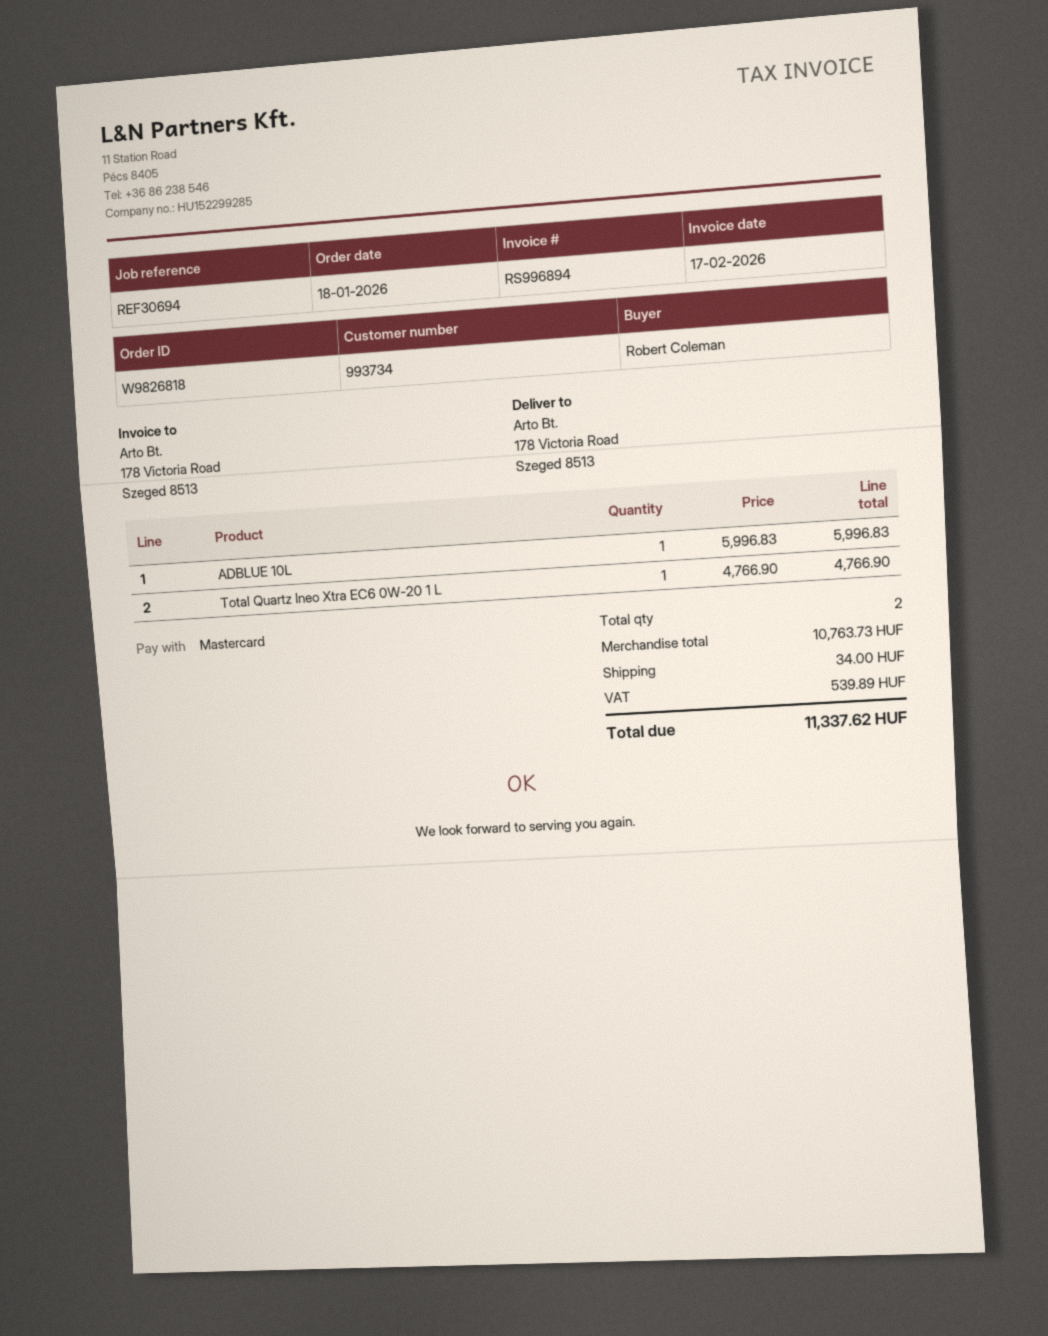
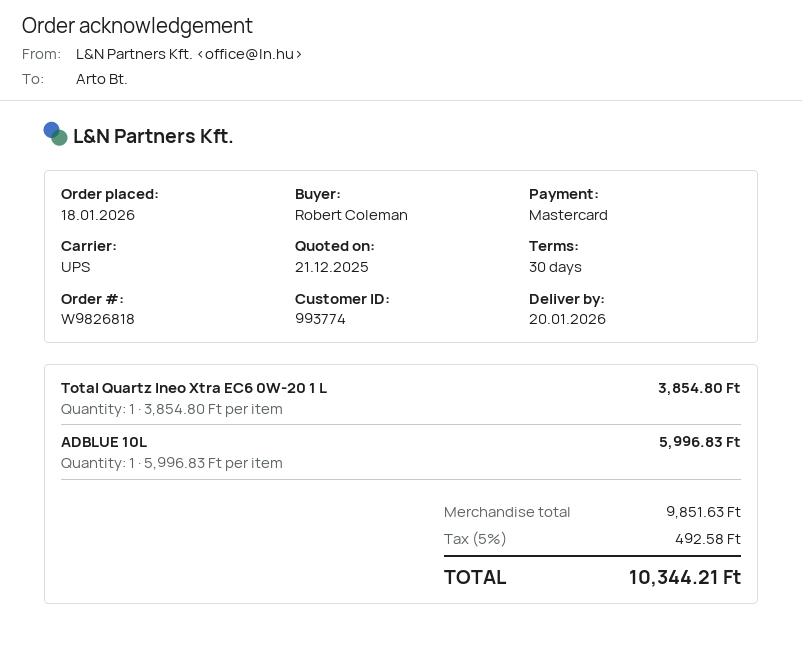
customer number: 993734 -> 993774
Total Quartz Ineo Xtra EC6 0W-20 1 L: 1 x 4766.90 = 4766.90 -> 1 x 3854.80 = 3854.80
subtotal: 10763.73 -> 9851.63
shipping: 34.00 -> none
tax: 539.89 -> 492.58
total: 11337.62 -> 10344.21

